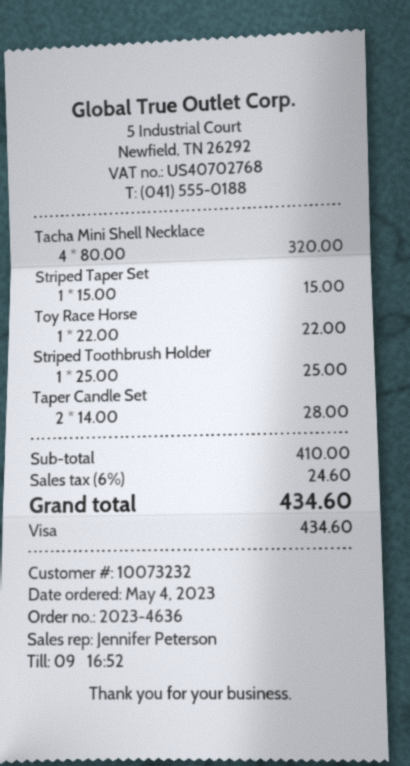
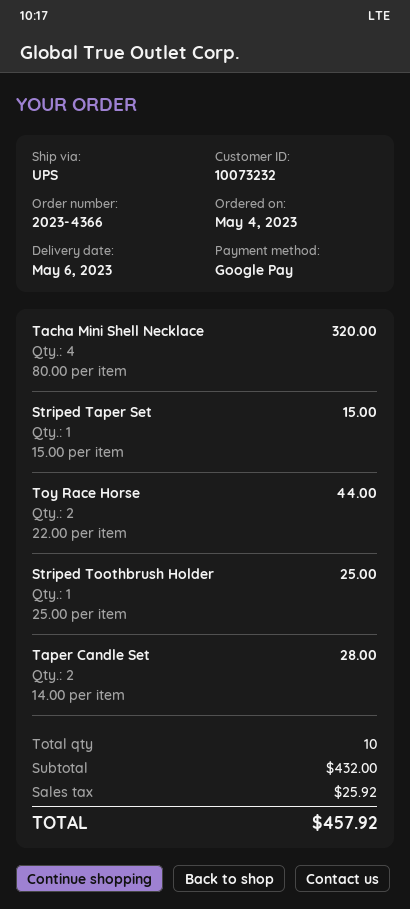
order number: 2023-4636 -> 2023-4366
payment method: Visa -> Google Pay
Toy Race Horse: 1 x 22.00 = 22.00 -> 2 x 22.00 = 44.00
subtotal: 410.00 -> 432.00
tax: 24.60 -> 25.92
total: 434.60 -> 457.92

